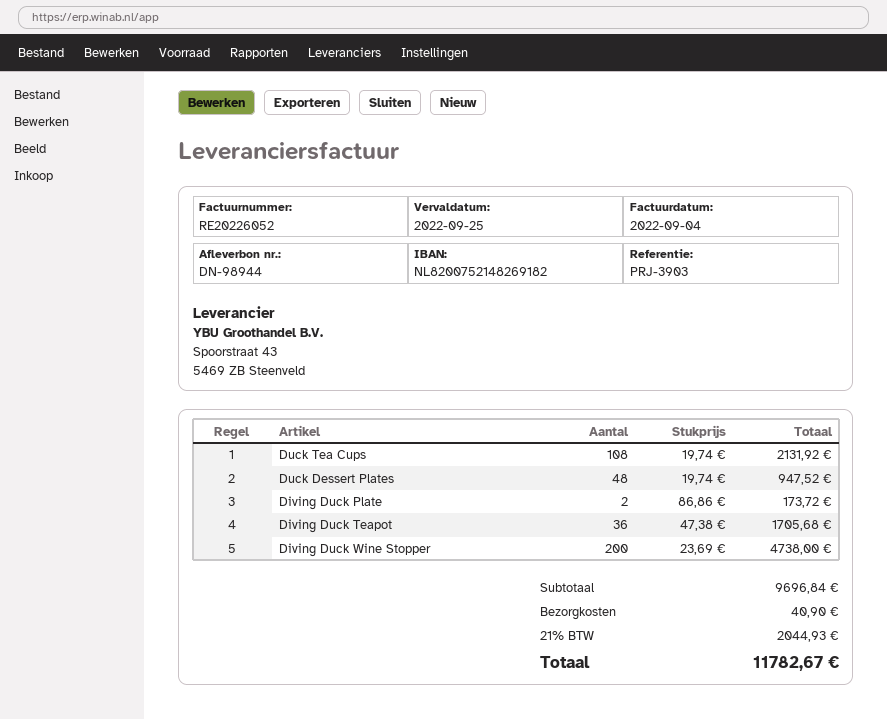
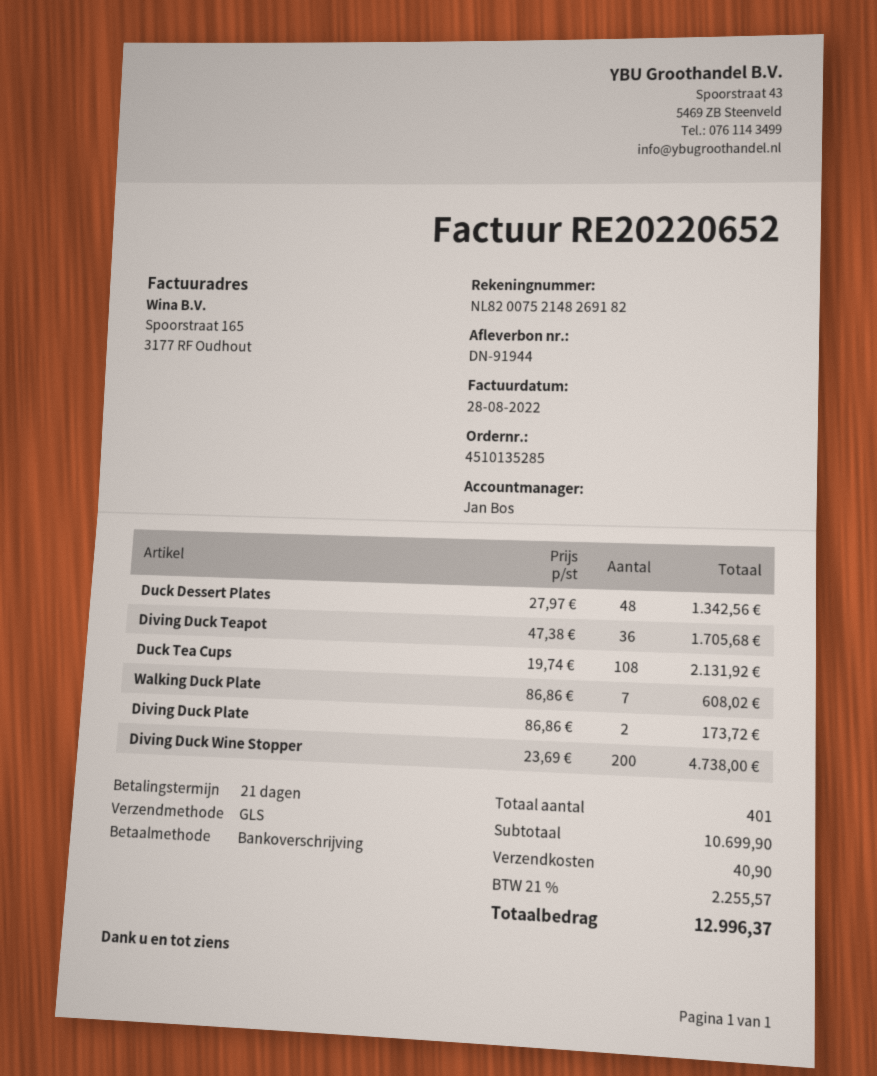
delivery note number: DN-98944 -> DN-91944
invoice number: RE20226052 -> RE20220652
invoice date: 2022-09-04 -> 2022-08-28
Duck Dessert Plates: 48 x 19.74 = 947.52 -> 48 x 27.97 = 1342.56
Walking Duck Plate: none -> 7 x 86.86 = 608.02
subtotal: 9696.84 -> 10699.90
tax: 21% = 2044.93 -> 21% = 2255.57
total: 11782.67 -> 12996.37

